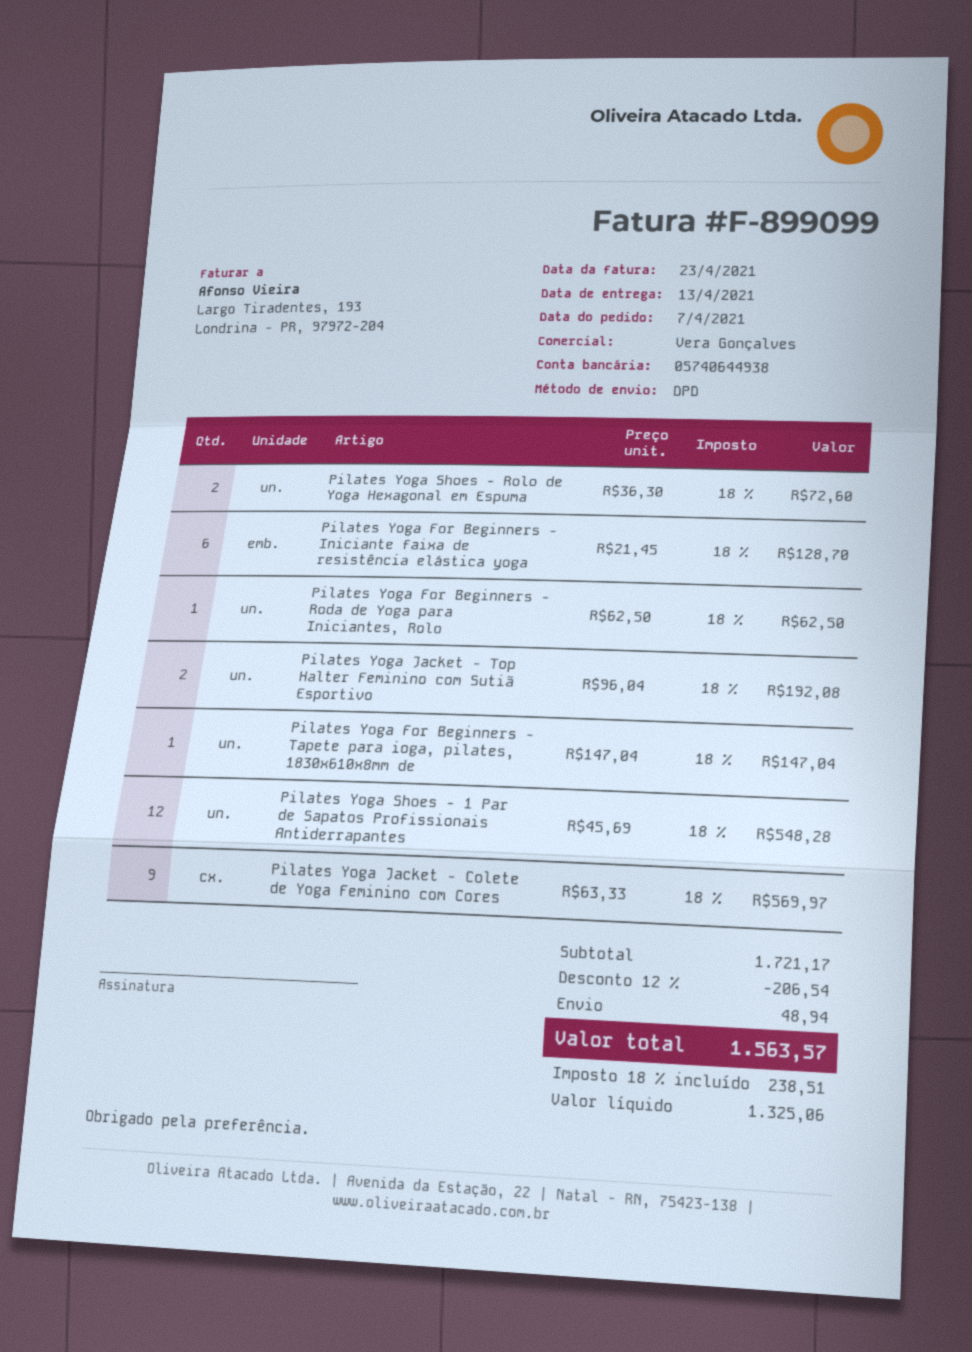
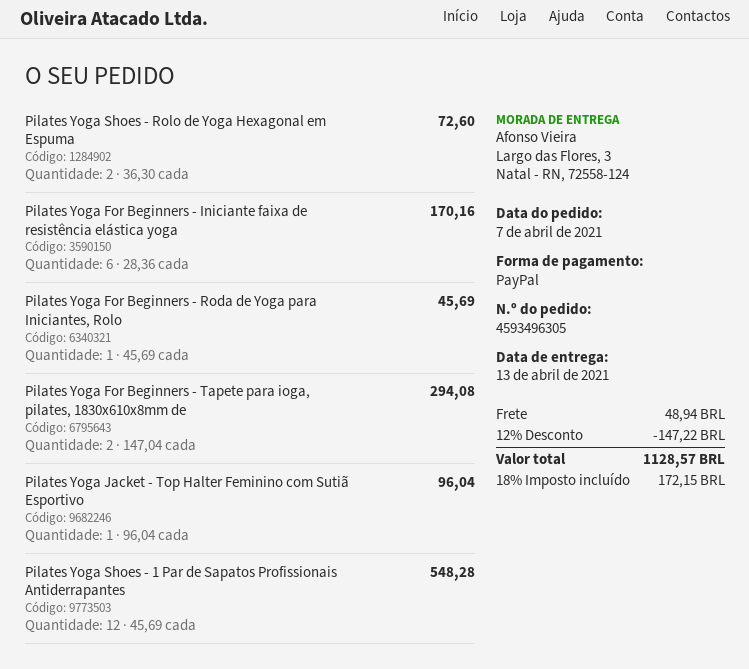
Pilates Yoga For Beginners - Iniciante faixa de resistência elástica yoga: 6 x 21.45 = 128.70 -> 6 x 28.36 = 170.16
Pilates Yoga For Beginners - Roda de Yoga para Iniciantes, Rolo: 1 x 62.50 = 62.50 -> 1 x 45.69 = 45.69
Pilates Yoga Jacket - Top Halter Feminino com Sutiã Esportivo: 2 x 96.04 = 192.08 -> 1 x 96.04 = 96.04
Pilates Yoga For Beginners - Tapete para ioga, pilates, 1830x610x8mm de: 1 x 147.04 = 147.04 -> 2 x 147.04 = 294.08
Pilates Yoga Jacket - Colete de Yoga Feminino com Cores: 9 x 63.33 = 569.97 -> none
discount: 12% = 206.54 -> 12% = 147.22
tax: 18% = 238.51 -> 18% = 172.15
total: 1563.57 -> 1128.57

